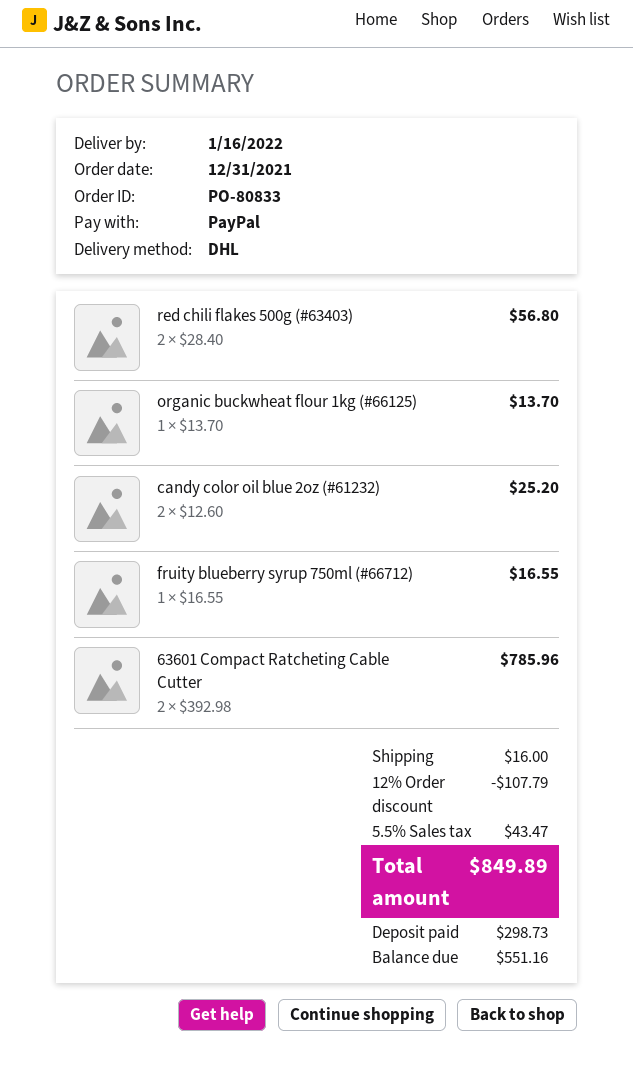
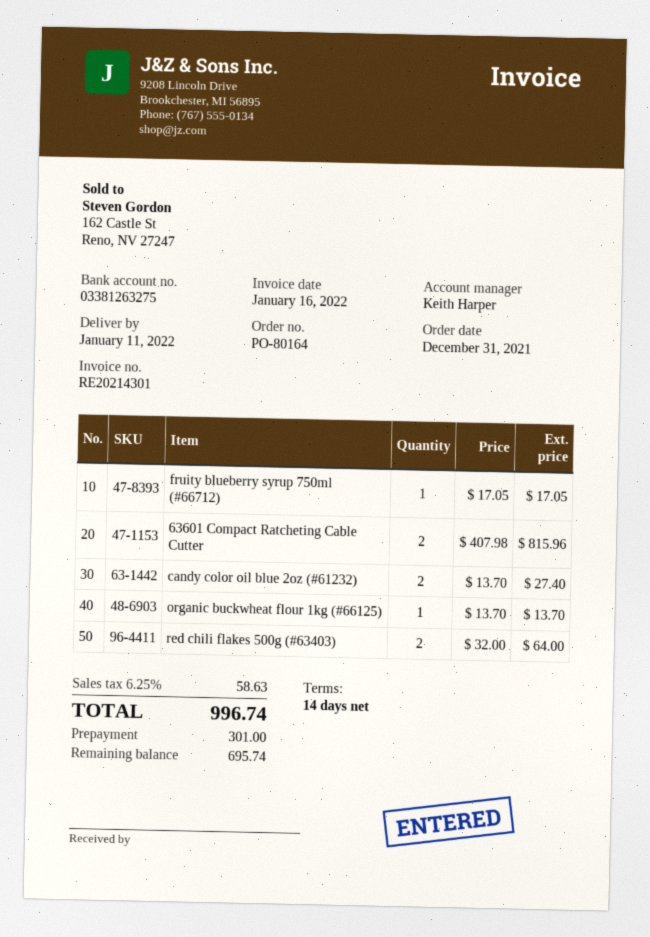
order number: PO-80833 -> PO-80164
delivery date: 2022-01-16 -> 2022-01-11
red chili flakes 500g (#63403): 2 x 28.40 = 56.80 -> 2 x 32.00 = 64.00
candy color oil blue 2oz (#61232): 2 x 12.60 = 25.20 -> 2 x 13.70 = 27.40
fruity blueberry syrup 750ml (#66712): 1 x 16.55 = 16.55 -> 1 x 17.05 = 17.05
63601 Compact Ratcheting Cable Cutter: 2 x 392.98 = 785.96 -> 2 x 407.98 = 815.96
discount: 12% = 107.79 -> none
shipping: 16.00 -> none
tax: 5.5% = 43.47 -> 6.25% = 58.63
total: 849.89 -> 996.74
deposit: 298.73 -> 301.00
balance: 551.16 -> 695.74

